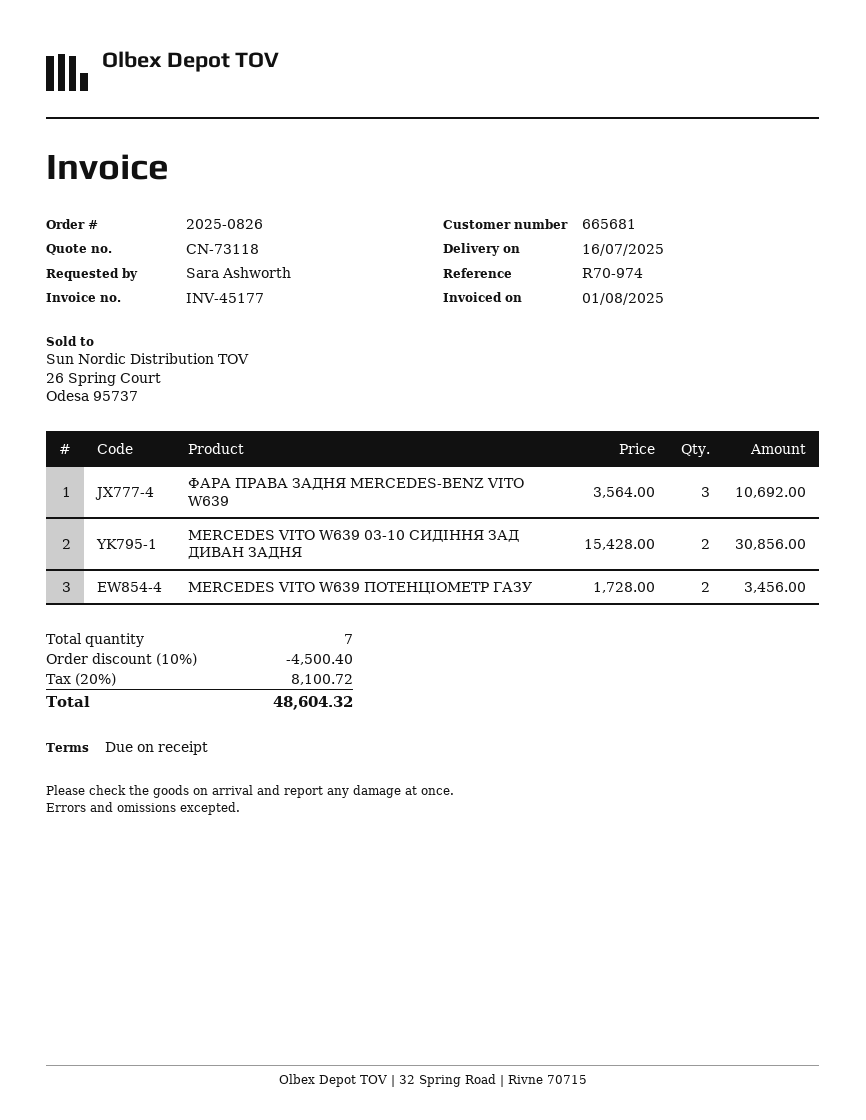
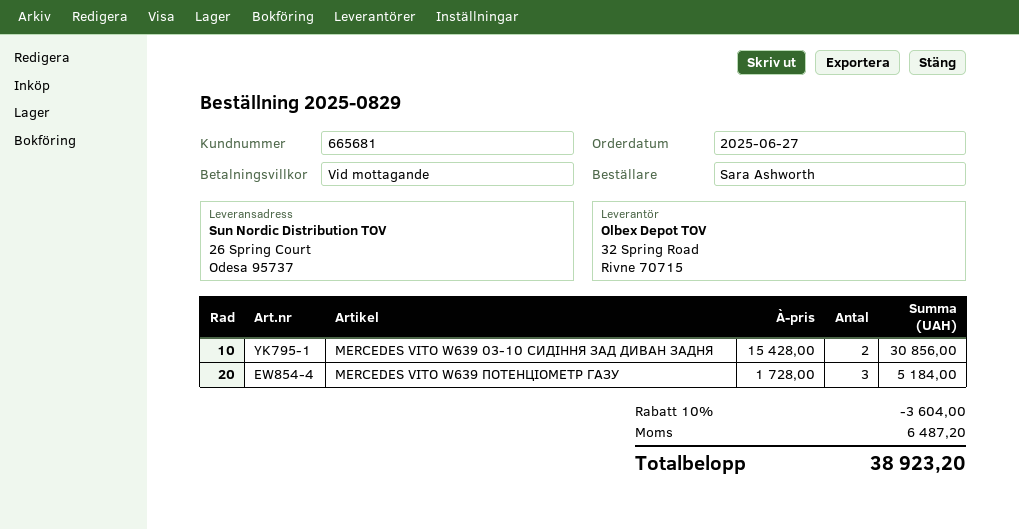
order number: 2025-0826 -> 2025-0829
ФАРА ПРАВА ЗАДНЯ MERCEDES-BENZ VITO W639: 3 x 3564.00 = 10692.00 -> none
MERCEDES VITO W639 ПОТЕНЦІОМЕТР ГАЗУ: 2 x 1728.00 = 3456.00 -> 3 x 1728.00 = 5184.00
discount: 10% = 4500.40 -> 10% = 3604.00
tax: 8100.72 -> 6487.20
total: 48604.32 -> 38923.20

